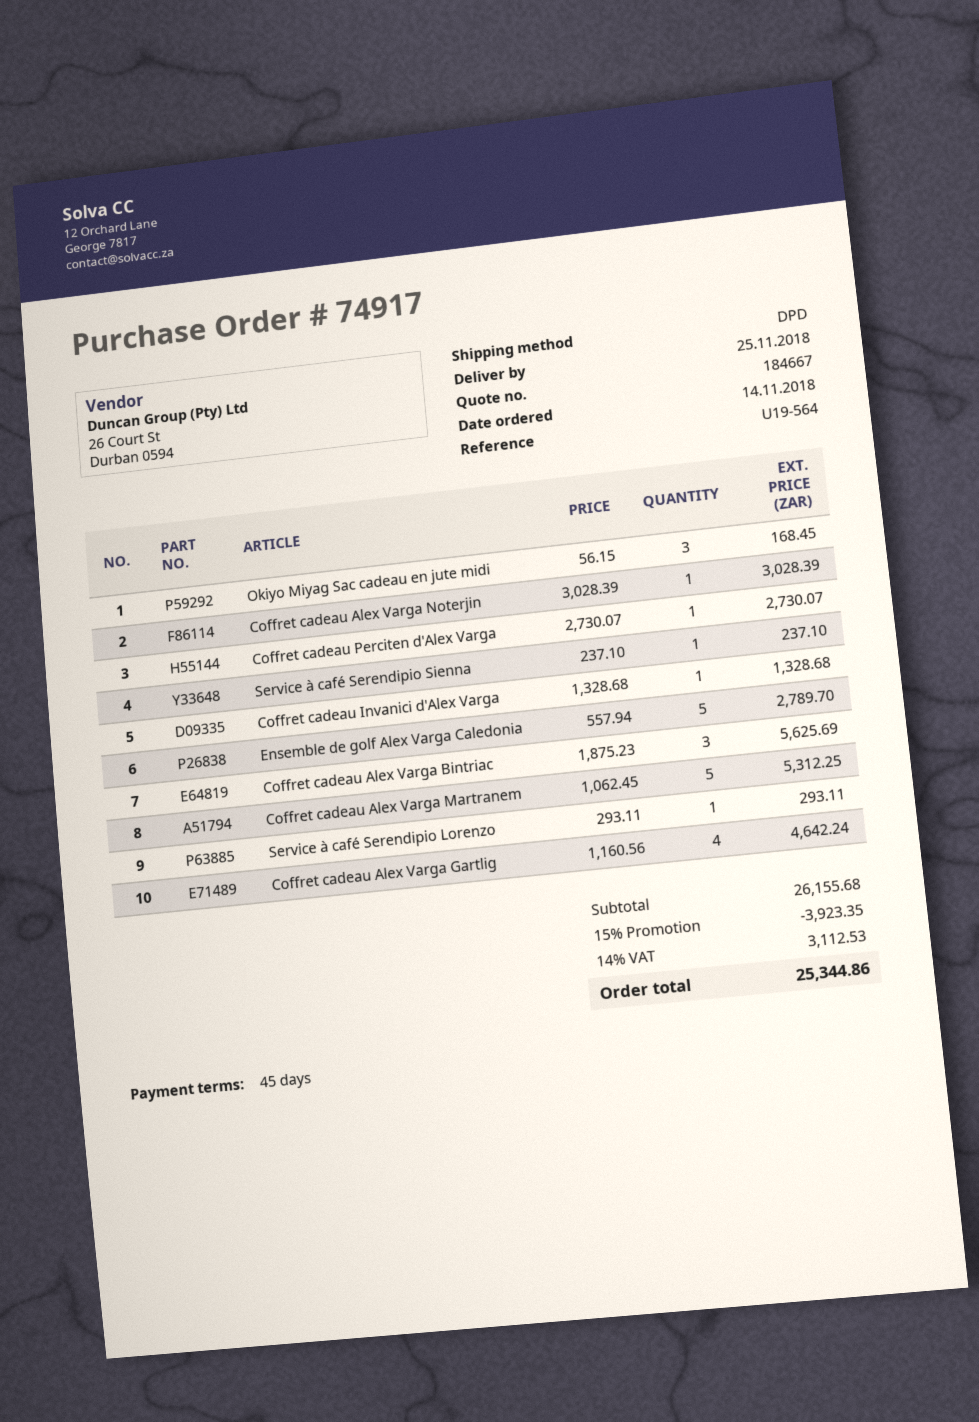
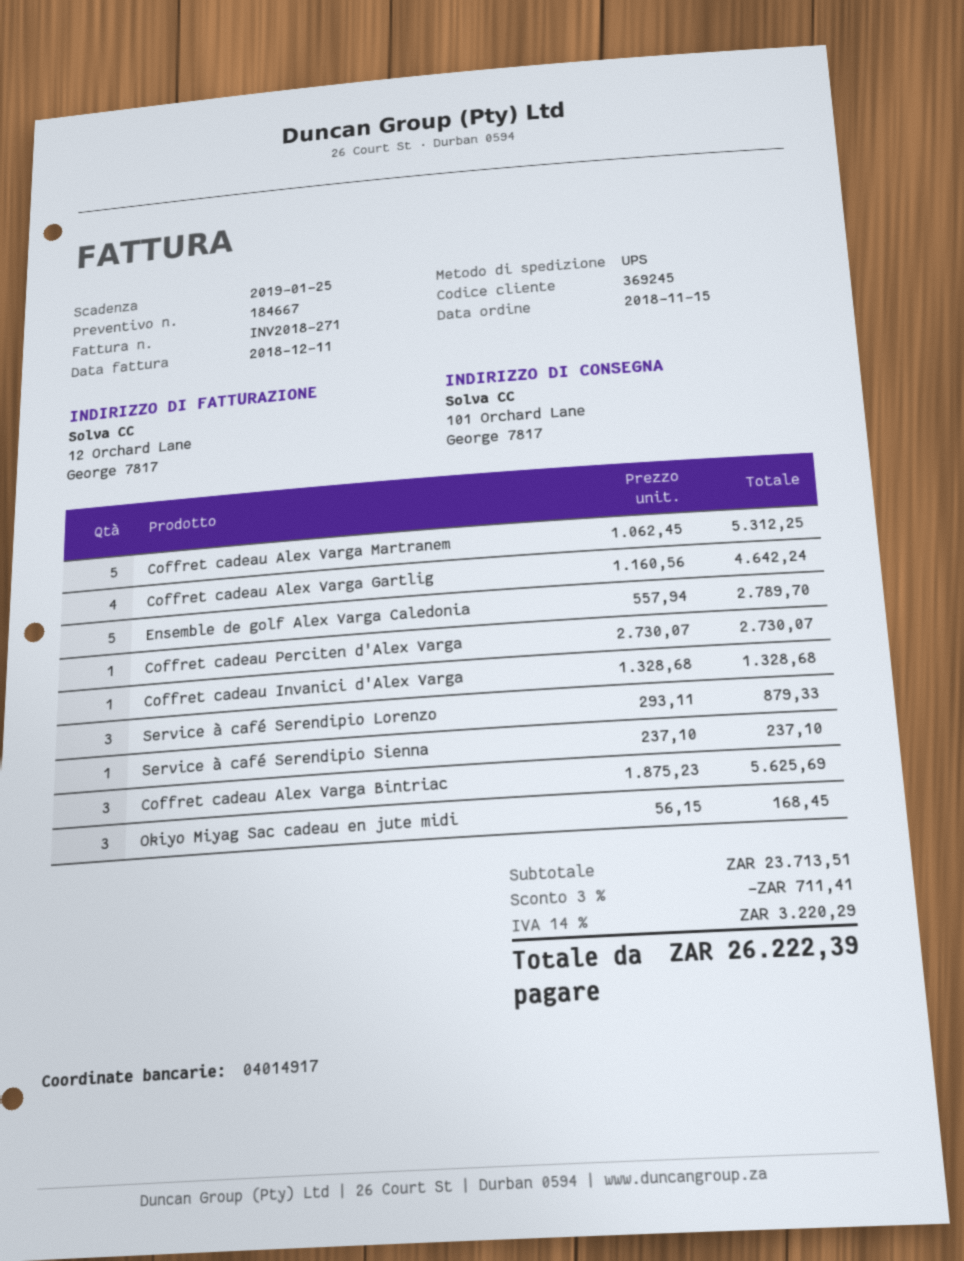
order date: 2018-11-14 -> 2018-11-15
shipping method: DPD -> UPS
Coffret cadeau Alex Varga Noterjin: 1 x 3028.39 = 3028.39 -> none
Service à café Serendipio Lorenzo: 1 x 293.11 = 293.11 -> 3 x 293.11 = 879.33
subtotal: 26155.68 -> 23713.51
discount: 15% = 3923.35 -> 3% = 711.41
tax: 14% = 3112.53 -> 14% = 3220.29
total: 25344.86 -> 26222.39

